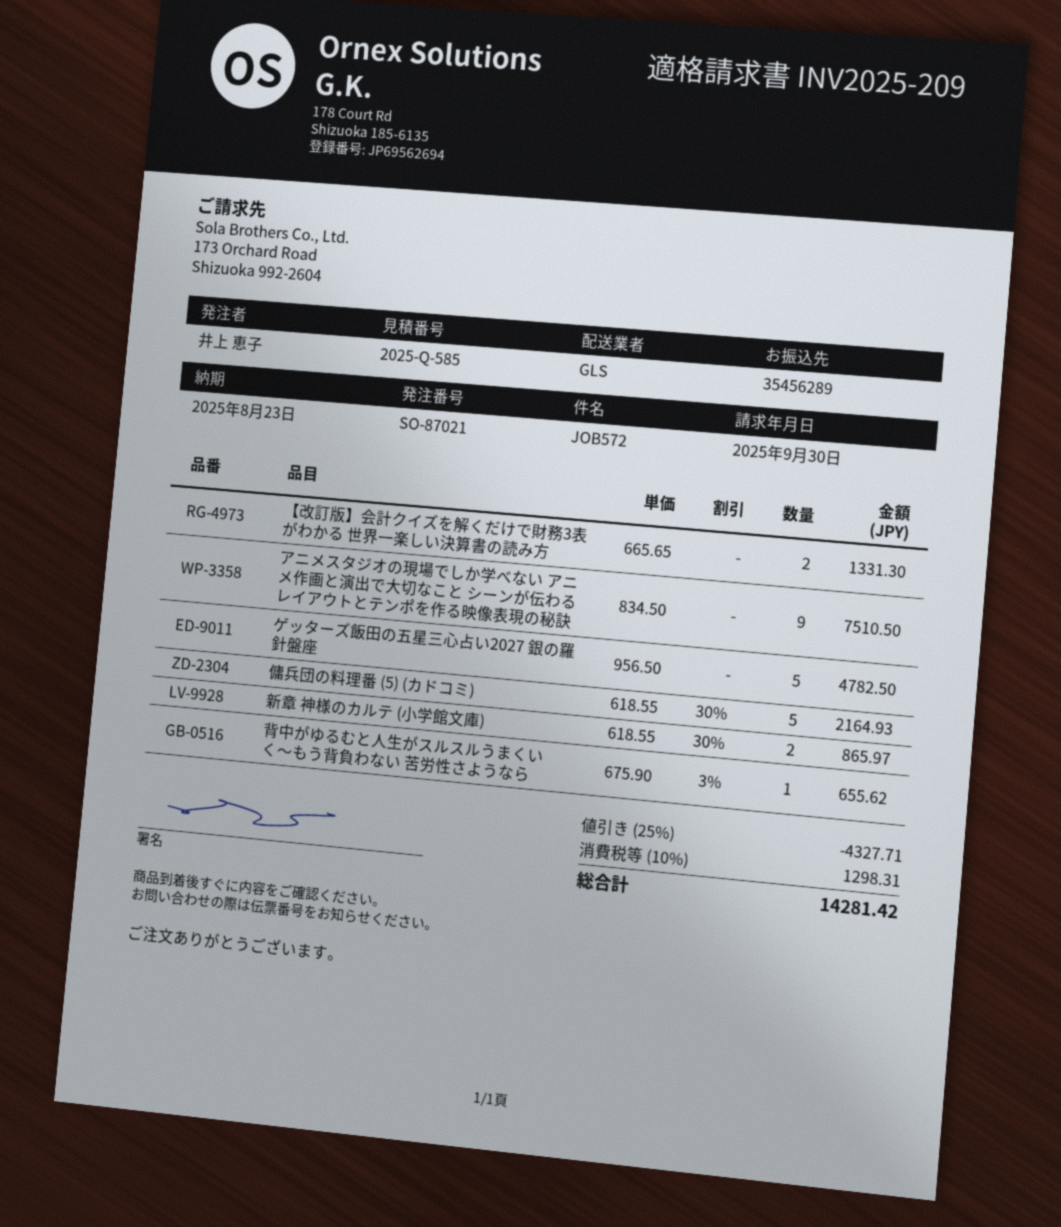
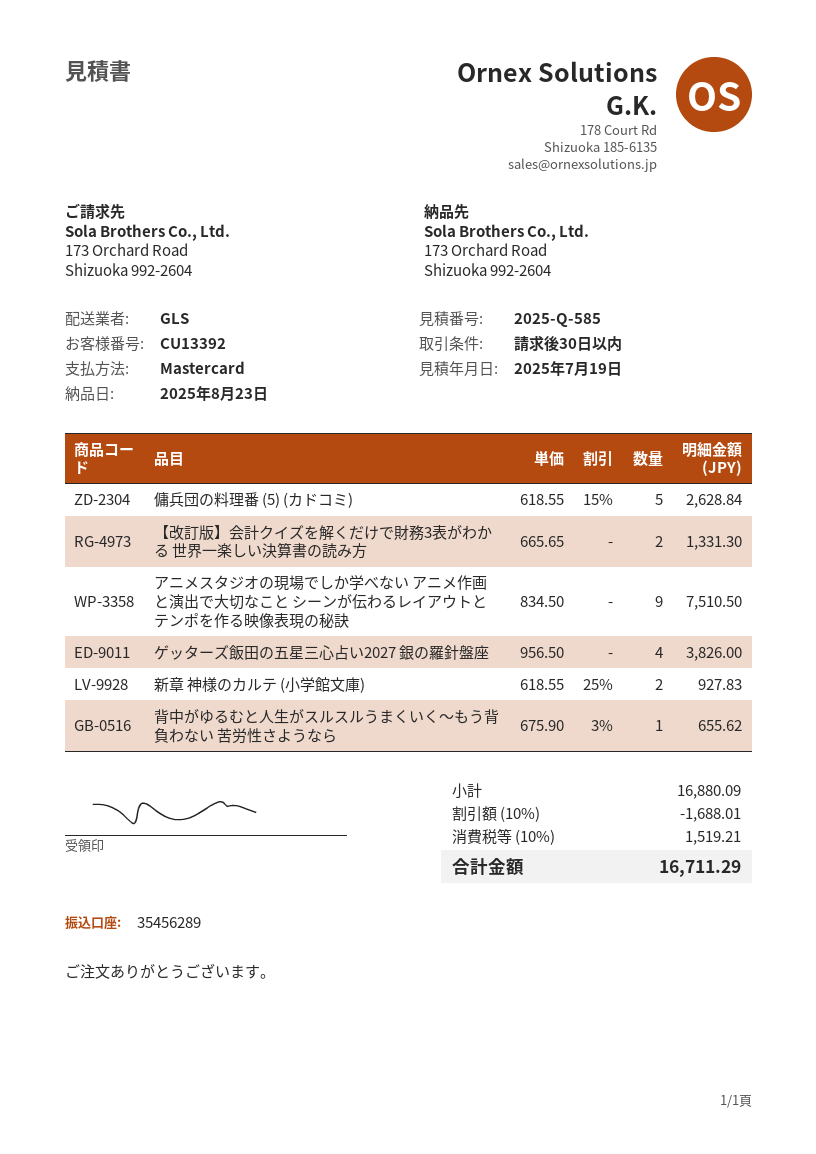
ゲッターズ飯田の五星三心占い2027 銀の羅針盤座: 5 x 956.50 = 4782.50 -> 4 x 956.50 = 3826.00
傭兵団の料理番 (5) (カドコミ): 5 x 618.55 - 30% = 2164.93 -> 5 x 618.55 - 15% = 2628.84
新章 神様のカルテ (小学館文庫): 2 x 618.55 - 30% = 865.97 -> 2 x 618.55 - 25% = 927.83
discount: 25% = 4327.71 -> 10% = 1688.01
tax: 10% = 1298.31 -> 10% = 1519.21
total: 14281.42 -> 16711.29

